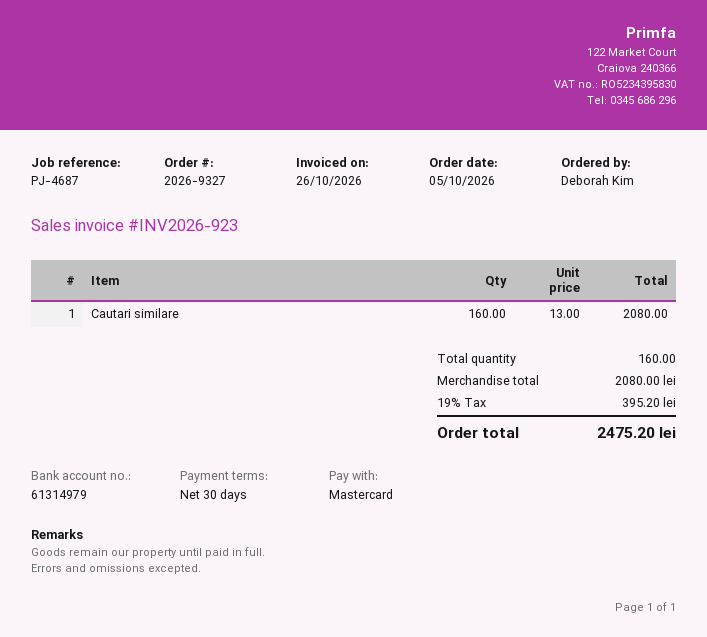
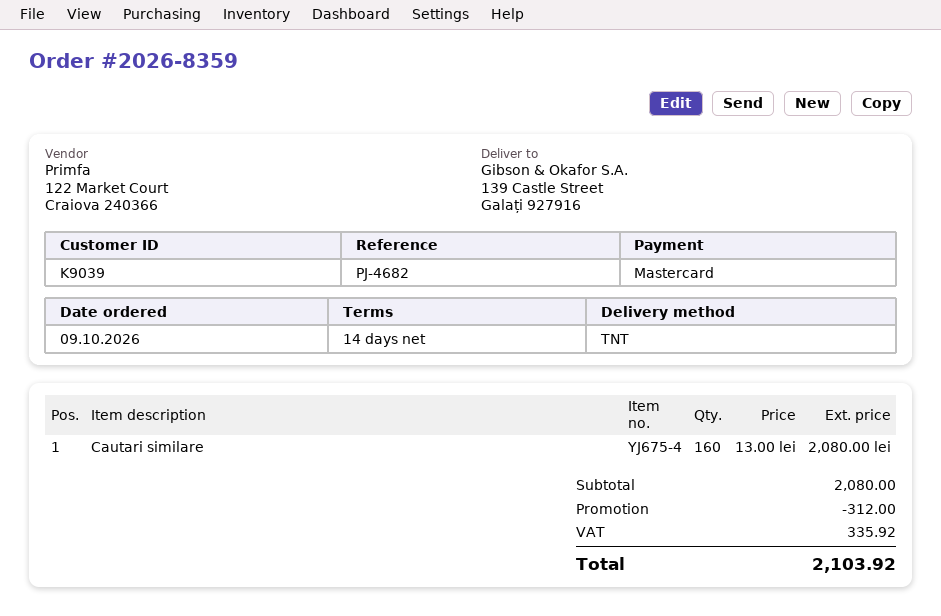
order number: 2026-9327 -> 2026-8359
order date: 2026-10-05 -> 2026-10-09
payment terms: 30 days -> 14 days
reference: PJ-4687 -> PJ-4682
discount: none -> 312.00
tax: 395.20 -> 335.92
total: 2475.20 -> 2103.92

